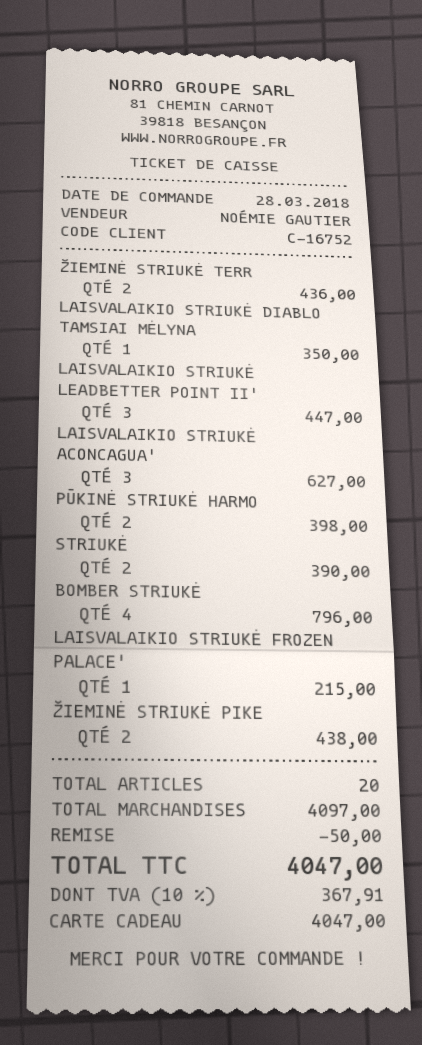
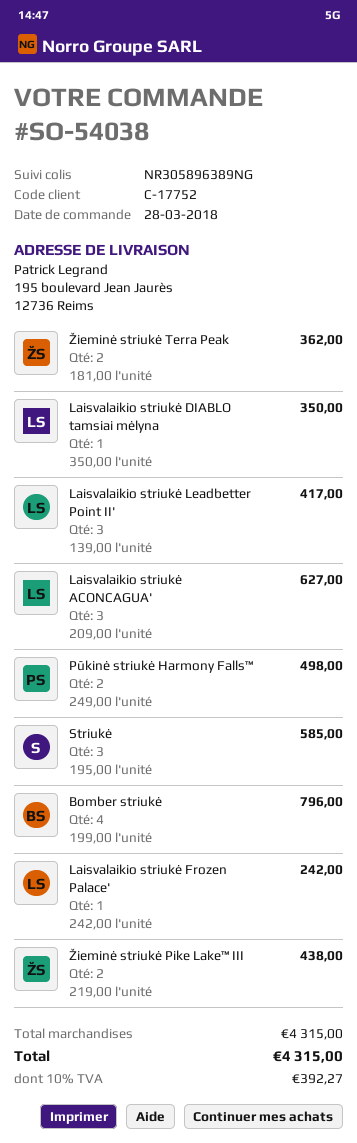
customer number: C-16752 -> C-17752
ŽIEMINĖ STRIUKĖ TERR: 2 for 436.00 -> 2 for 362.00
LAISVALAIKIO STRIUKĖ LEADBETTER POINT II': 3 for 447.00 -> 3 for 417.00
PŪKINĖ STRIUKĖ HARMO: 2 for 398.00 -> 2 for 498.00
STRIUKĖ: 2 for 390.00 -> 3 for 585.00
LAISVALAIKIO STRIUKĖ FROZEN PALACE': 1 for 215.00 -> 1 for 242.00
subtotal: 4097.00 -> 4315.00
discount: 50.00 -> none
tax: 10% = 367.91 -> 10% = 392.27
total: 4047.00 -> 4315.00

